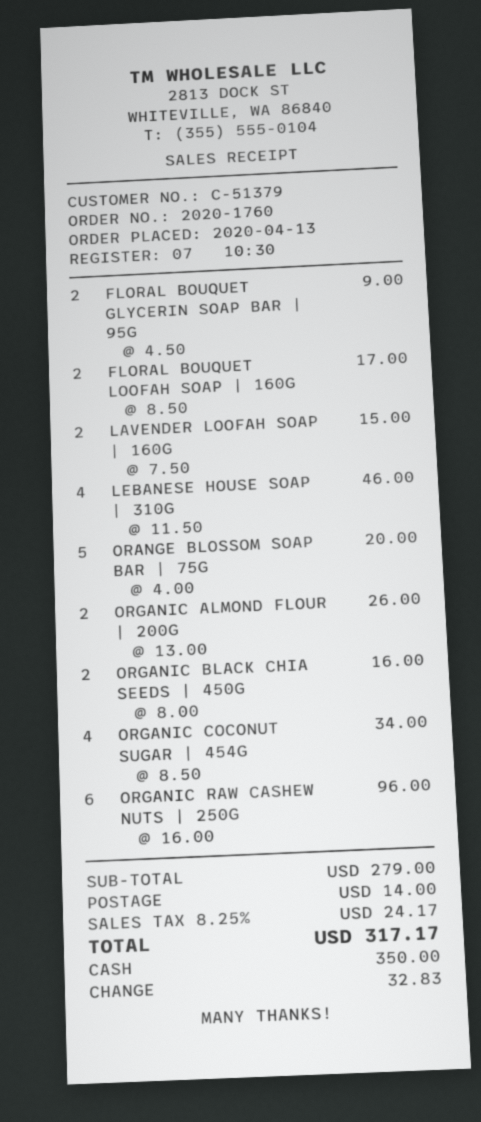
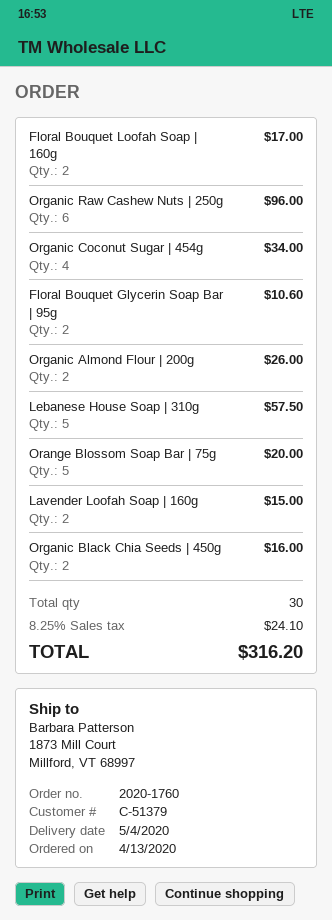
FLORAL BOUQUET GLYCERIN SOAP BAR | 95G: 2 for 9.00 -> 2 for 10.60
LEBANESE HOUSE SOAP | 310G: 4 for 46.00 -> 5 for 57.50
shipping: 14.00 -> none
tax: 8.25% = 24.17 -> 8.25% = 24.10
total: 317.17 -> 316.20

